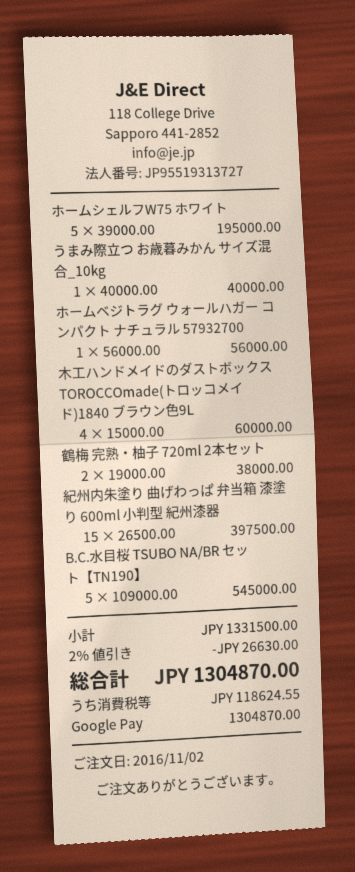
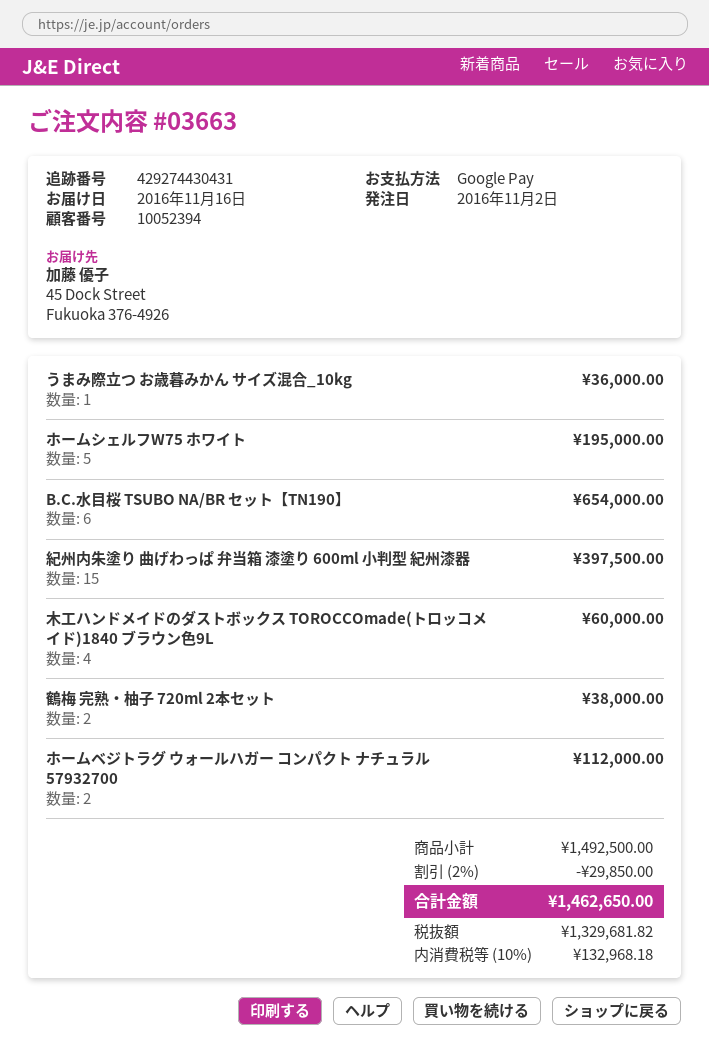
うまみ際立つ お歳暮みかん サイズ混合_10kg: 1 for 40000.00 -> 1 for 36000.00
ホームベジトラグ ウォールハガー コンパクト ナチュラル 57932700: 1 for 56000.00 -> 2 for 112000.00
B.C.水目桜 TSUBO NA/BR セット【TN190】: 5 for 545000.00 -> 6 for 654000.00
subtotal: 1331500.00 -> 1492500.00
discount: 2% = 26630.00 -> 2% = 29850.00
tax: 118624.55 -> 132968.18
total: 1304870.00 -> 1462650.00

